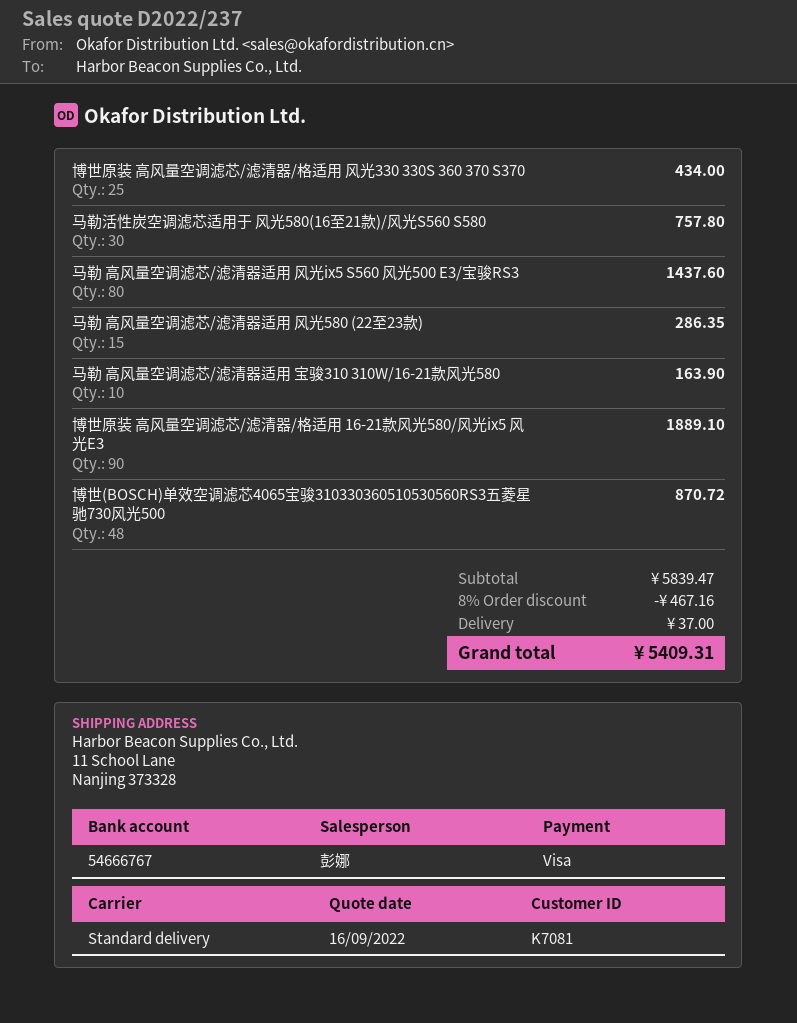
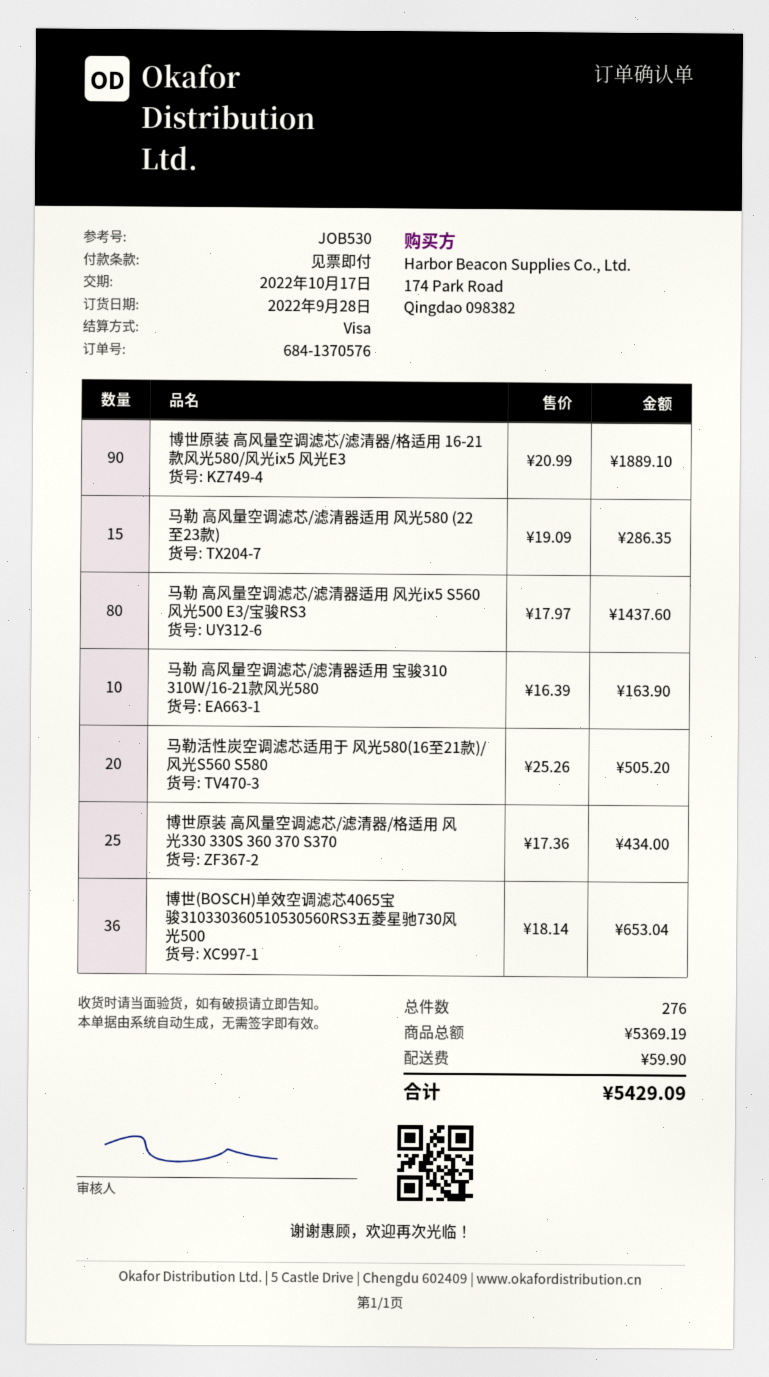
马勒活性炭空调滤芯适用于 风光580(16至21款)/风光S560 S580: 30 for 757.80 -> 20 for 505.20
博世(BOSCH)单效空调滤芯4065宝骏310330360510530560RS3五菱星驰730风光500: 48 for 870.72 -> 36 for 653.04
subtotal: 5839.47 -> 5369.19
discount: 8% = 467.16 -> none
shipping: 37.00 -> 59.90
total: 5409.31 -> 5429.09

